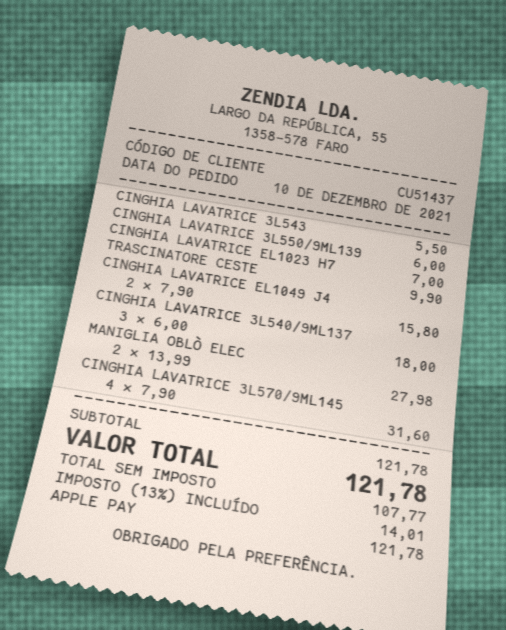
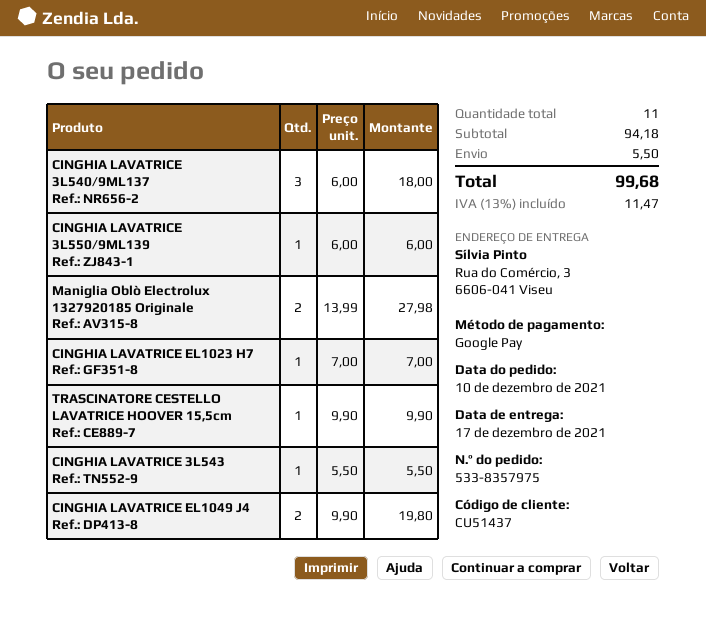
payment method: Apple Pay -> Google Pay
CINGHIA LAVATRICE EL1049 J4: 2 x 7.90 = 15.80 -> 2 x 9.90 = 19.80
CINGHIA LAVATRICE 3L570/9ML145: 4 x 7.90 = 31.60 -> none
subtotal: 121.78 -> 94.18
shipping: none -> 5.50
tax: 13% = 14.01 -> 13% = 11.47
total: 121.78 -> 99.68

